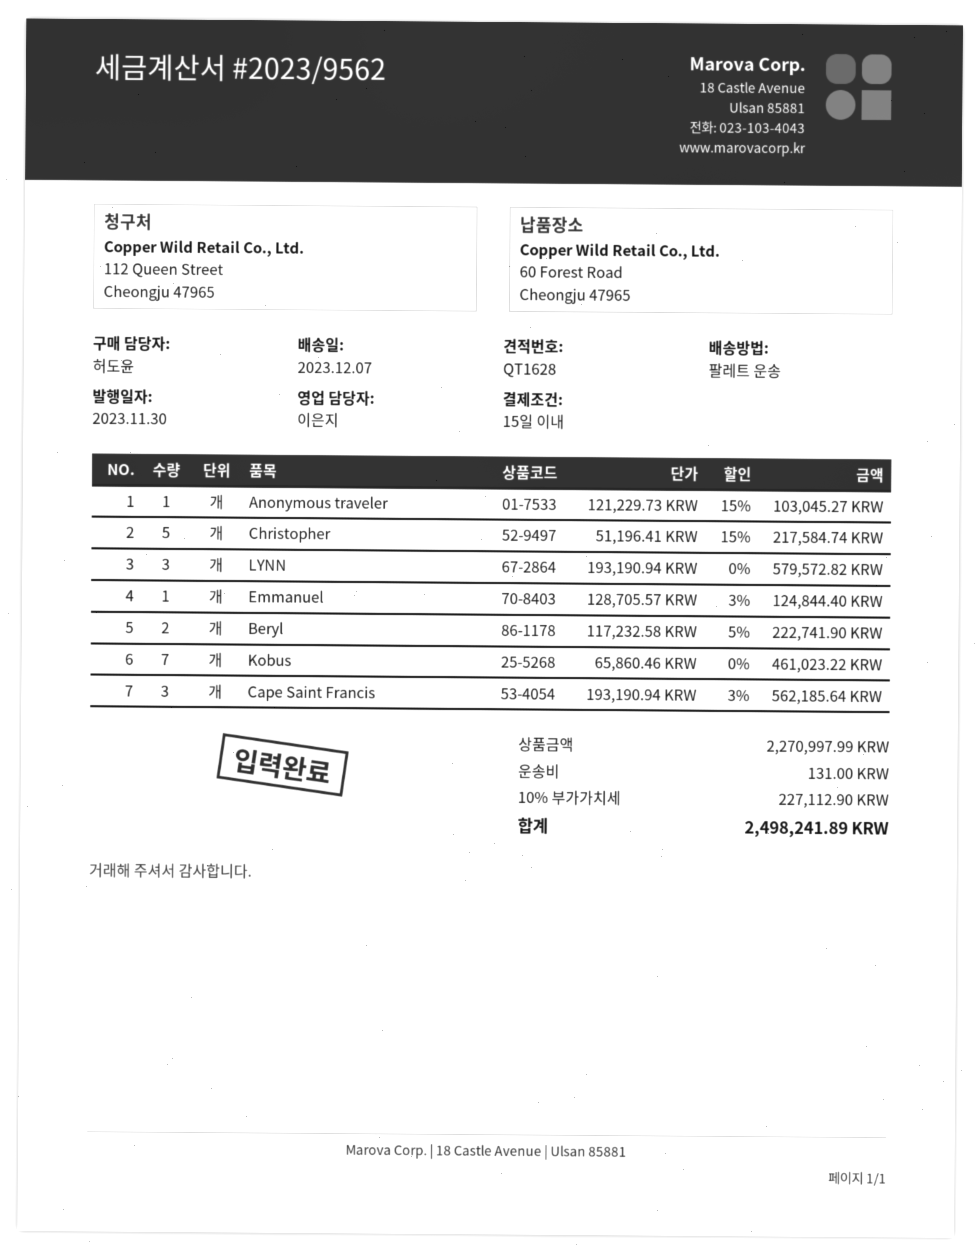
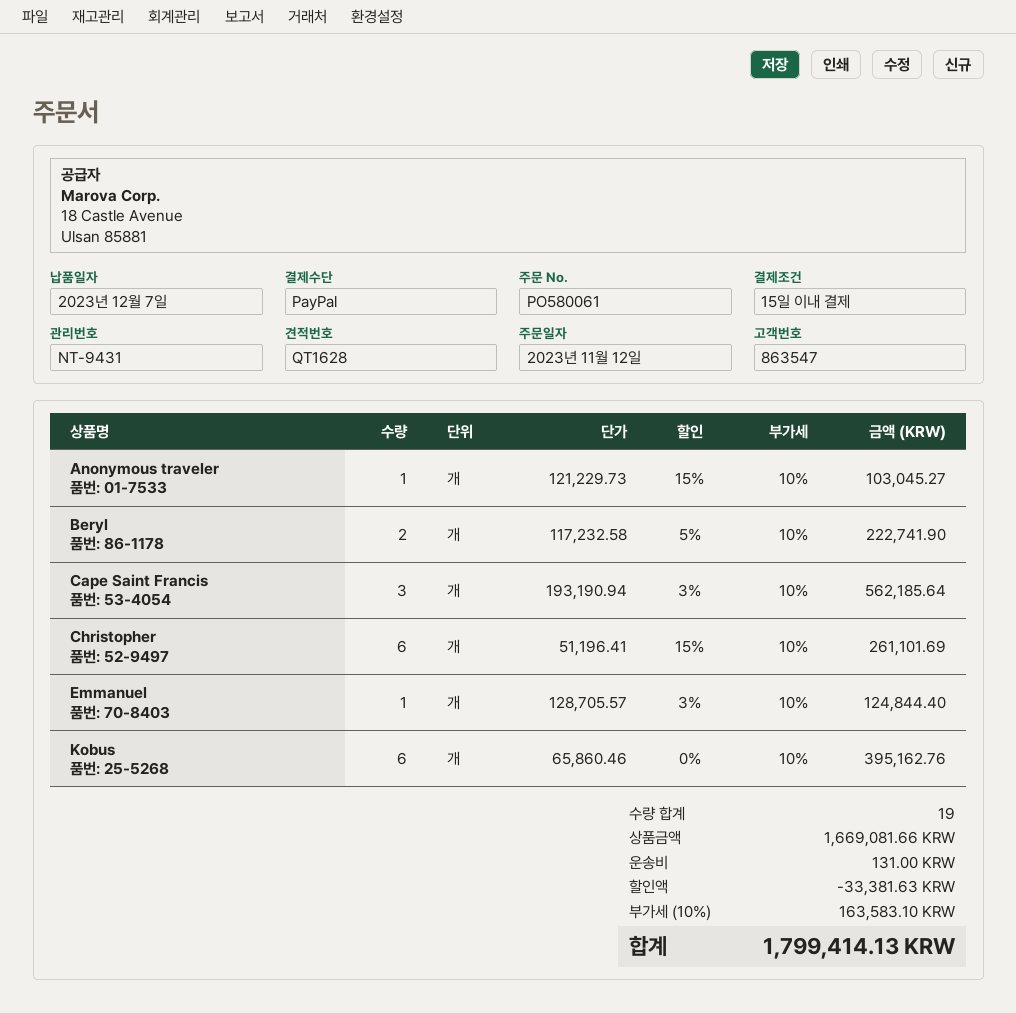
Christopher: 5 x 51196.41 - 15% = 217584.74 -> 6 x 51196.41 - 15% = 261101.69
LYNN: 3 x 193190.94 = 579572.82 -> none
Kobus: 7 x 65860.46 = 461023.22 -> 6 x 65860.46 = 395162.76
subtotal: 2270997.99 -> 1669081.66
discount: none -> 33381.63
tax: 10% = 227112.90 -> 10% = 163583.10
total: 2498241.89 -> 1799414.13

